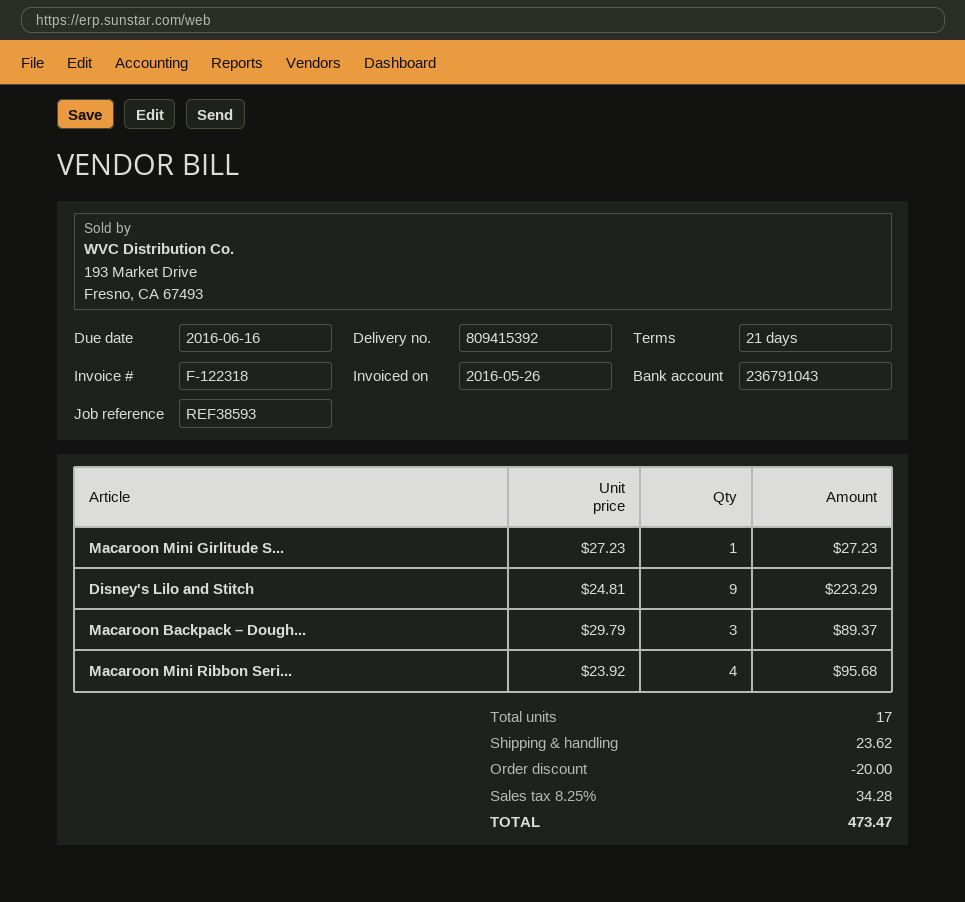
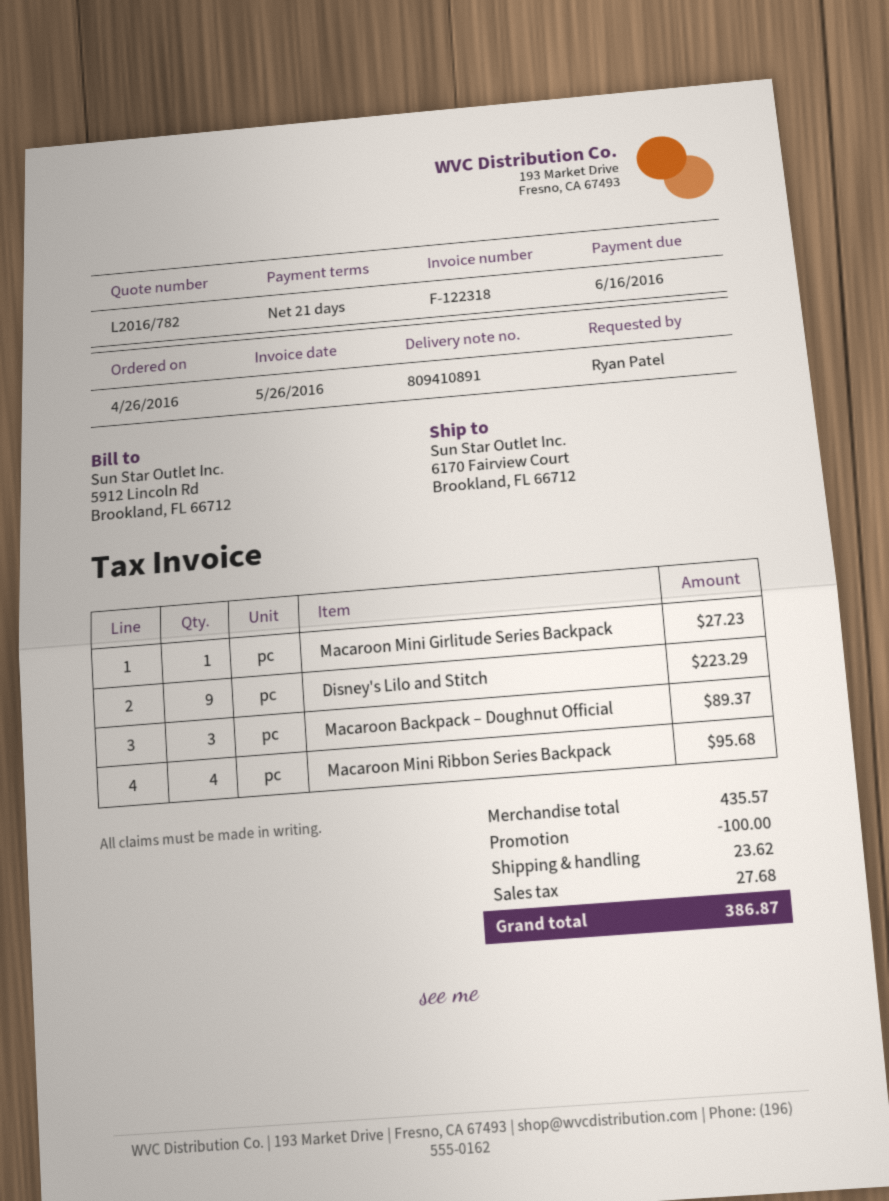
delivery note number: 809415392 -> 809410891
discount: 20.00 -> 100.00
tax: 34.28 -> 27.68
total: 473.47 -> 386.87

